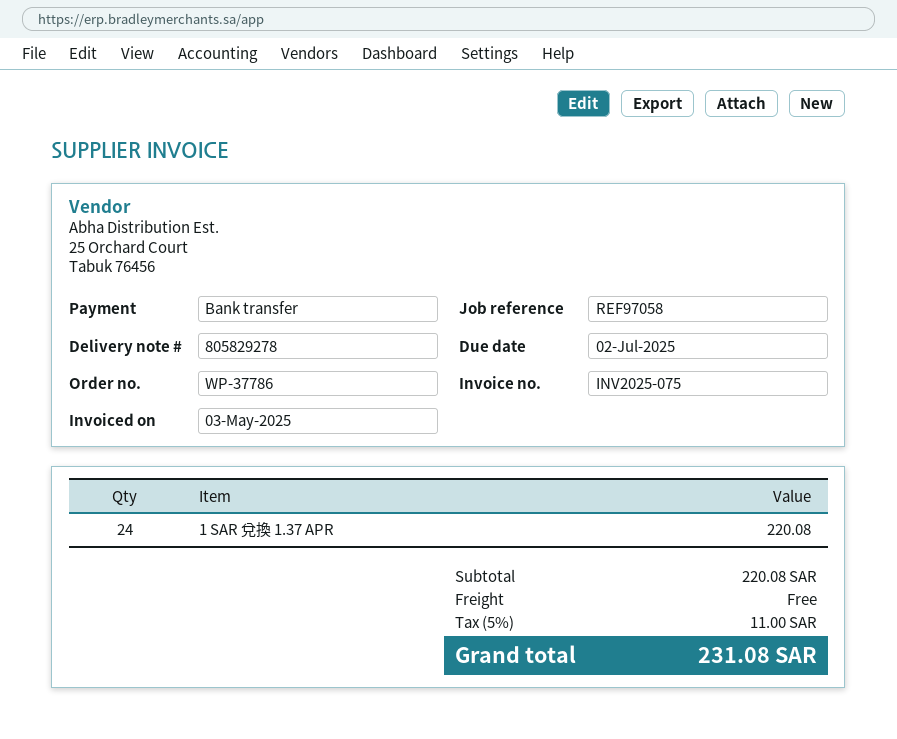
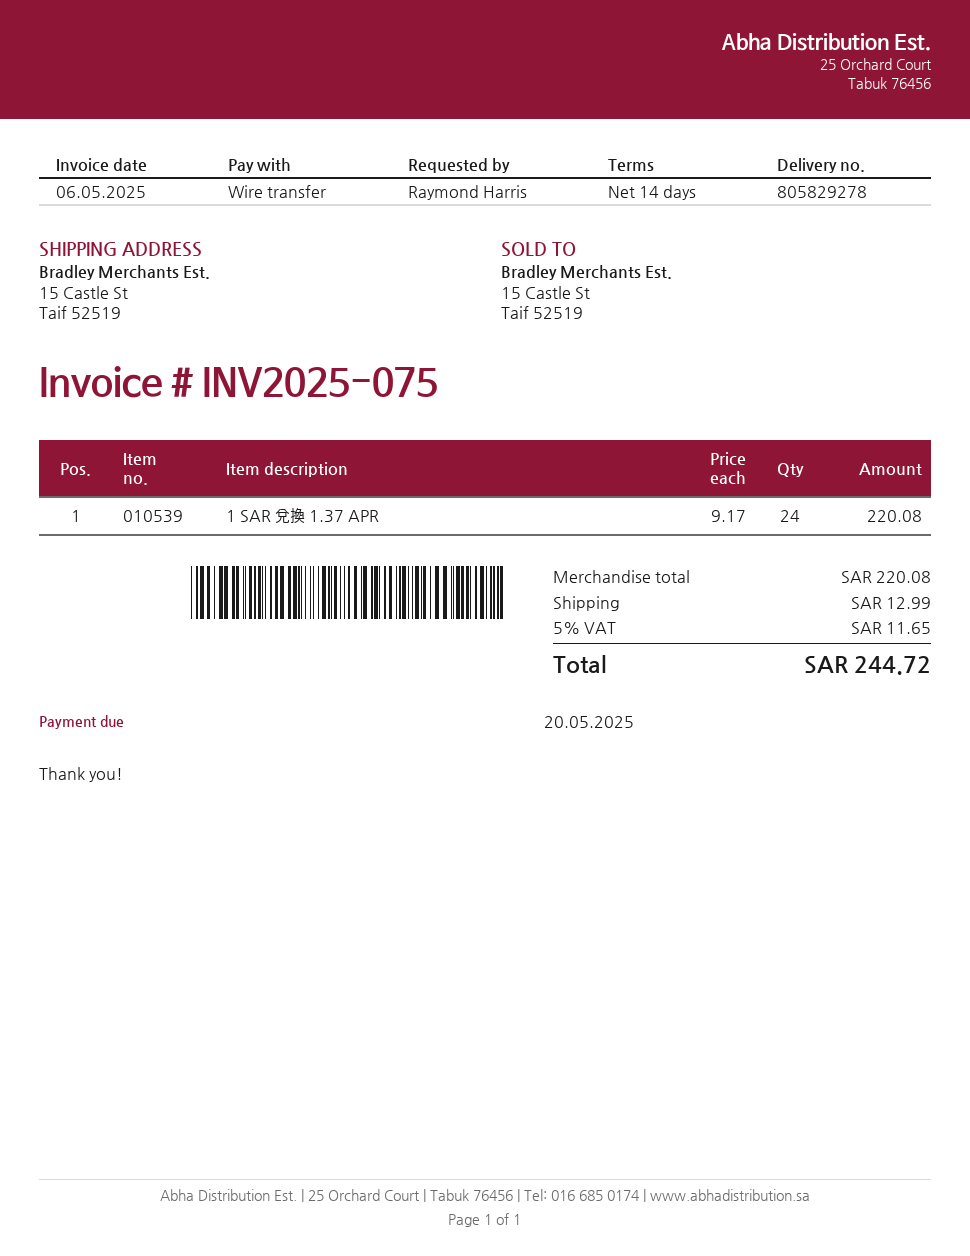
invoice date: 2025-05-03 -> 2025-05-06
due date: 2025-07-02 -> 2025-05-20
shipping: 0.00 -> 12.99
tax: 5% = 11.00 -> 5% = 11.65
total: 231.08 -> 244.72

